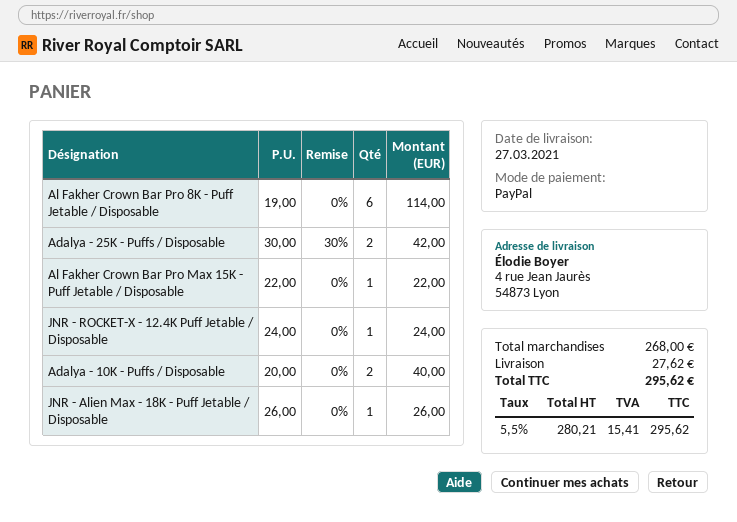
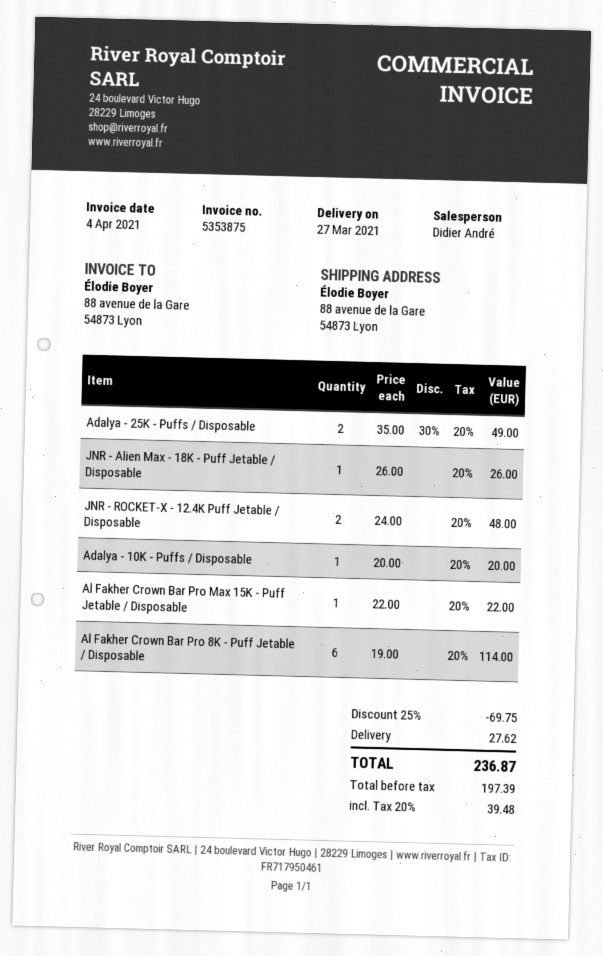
ship to: 4 rue Jean Jaurès, 54873 Lyon -> 88 avenue de la Gare, 54873 Lyon
Adalya - 25K - Puffs / Disposable: 2 x 30.00 - 30% = 42.00 -> 2 x 35.00 - 30% = 49.00
JNR - ROCKET-X - 12.4K Puff Jetable / Disposable: 1 x 24.00 = 24.00 -> 2 x 24.00 = 48.00
Adalya - 10K - Puffs / Disposable: 2 x 20.00 = 40.00 -> 1 x 20.00 = 20.00
discount: none -> 25% = 69.75
net: 280.21 -> 197.39
tax: 5.5% = 15.41 -> 20% = 39.48
total: 295.62 -> 236.87

